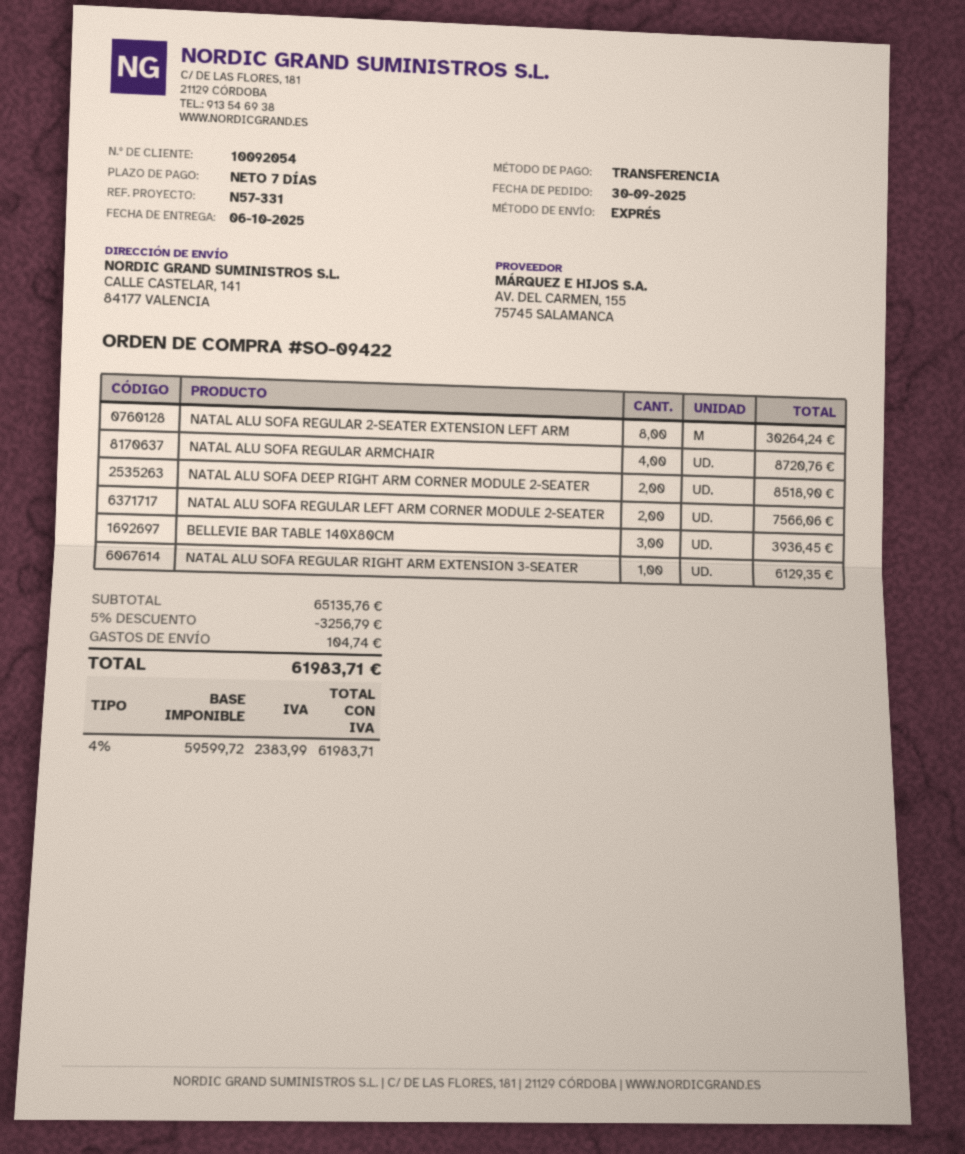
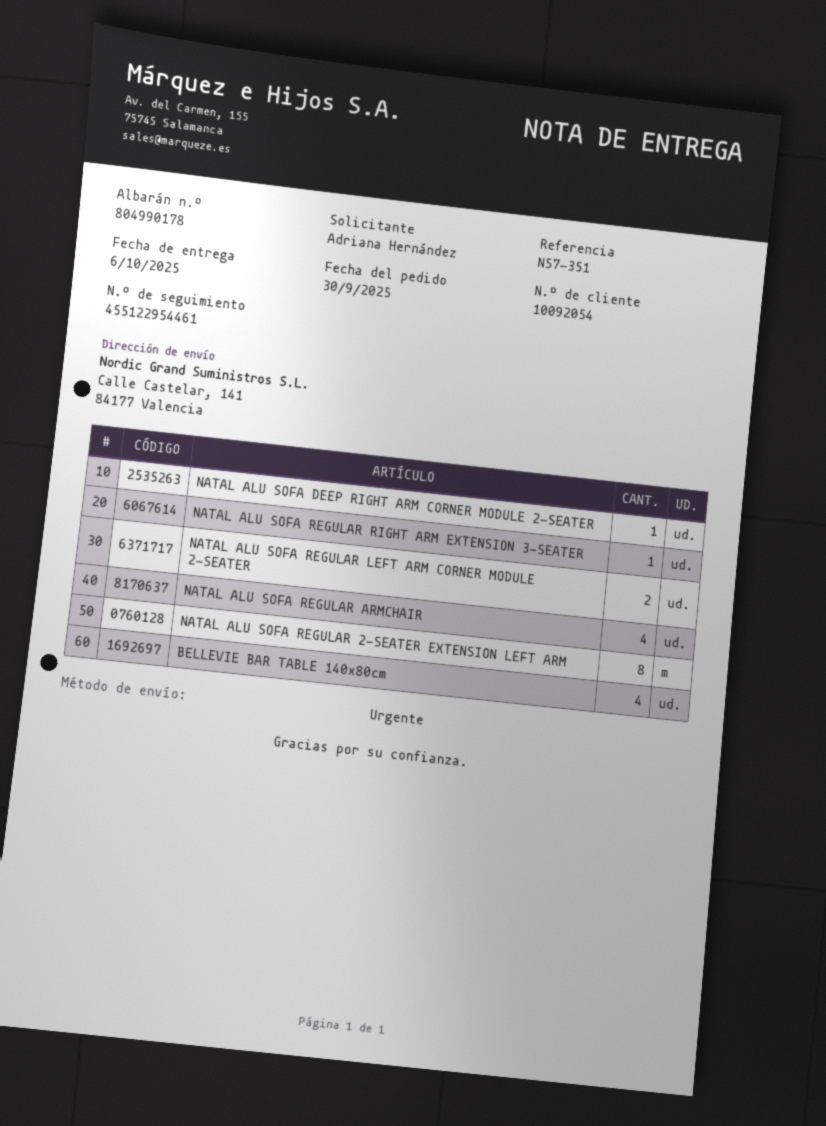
reference: N57-331 -> N57-351
NATAL ALU SOFA DEEP RIGHT ARM CORNER MODULE 2-SEATER: 2 -> 1
BELLEVIE BAR TABLE 140X80CM: 3 -> 4

